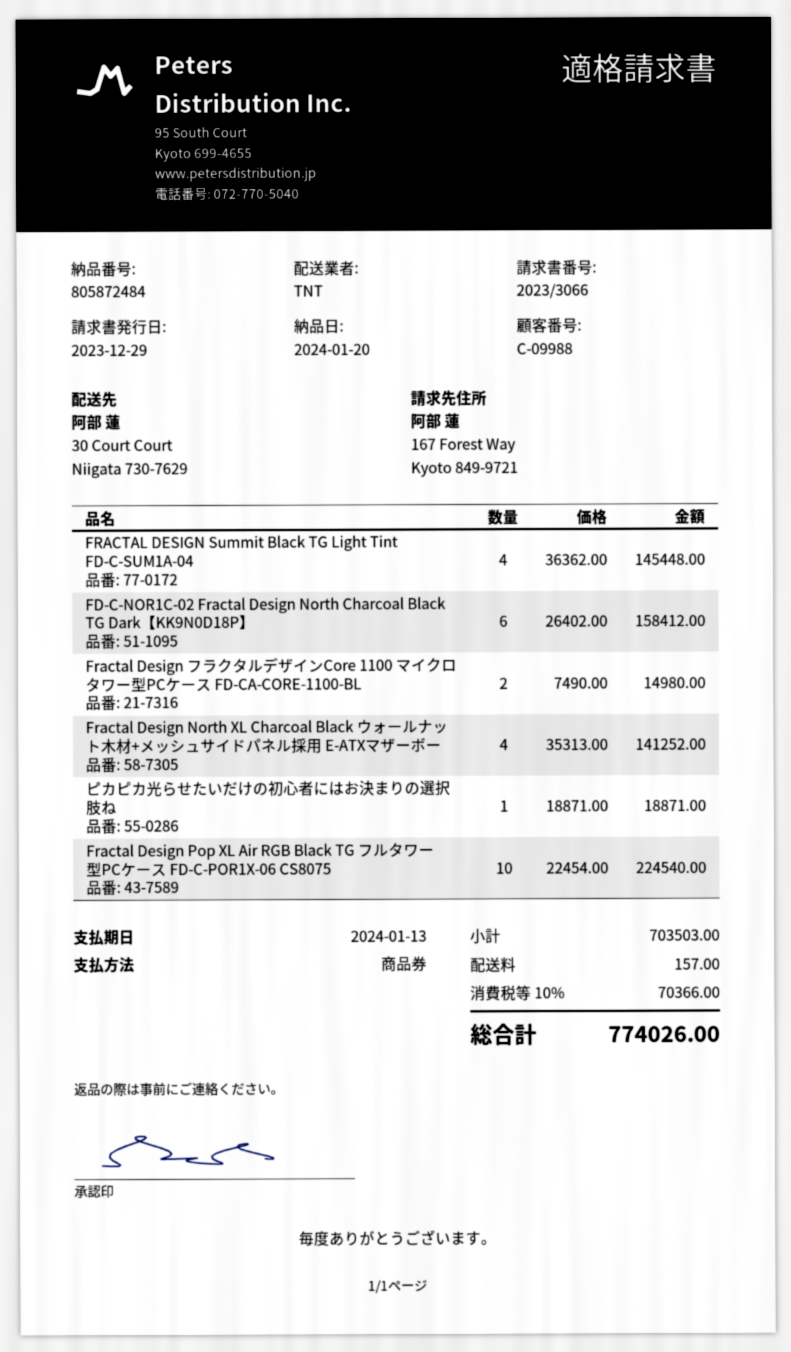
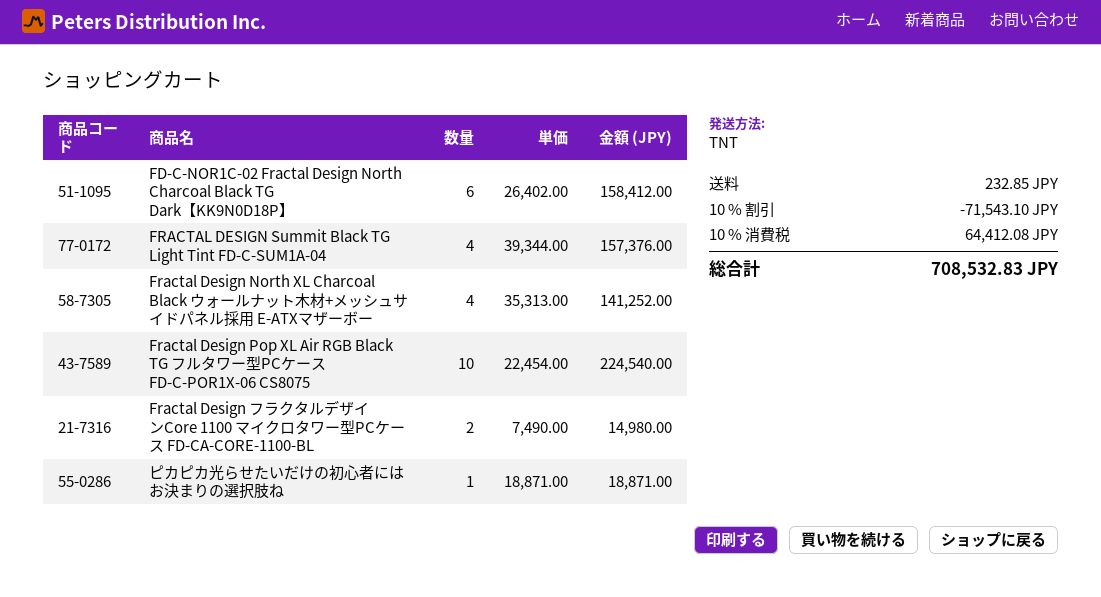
FRACTAL DESIGN Summit Black TG Light Tint FD-C-SUM1A-04: 4 x 36362.00 = 145448.00 -> 4 x 39344.00 = 157376.00
discount: none -> 10% = 71543.10
shipping: 157.00 -> 232.85
tax: 10% = 70366.00 -> 10% = 64412.08
total: 774026.00 -> 708532.83

